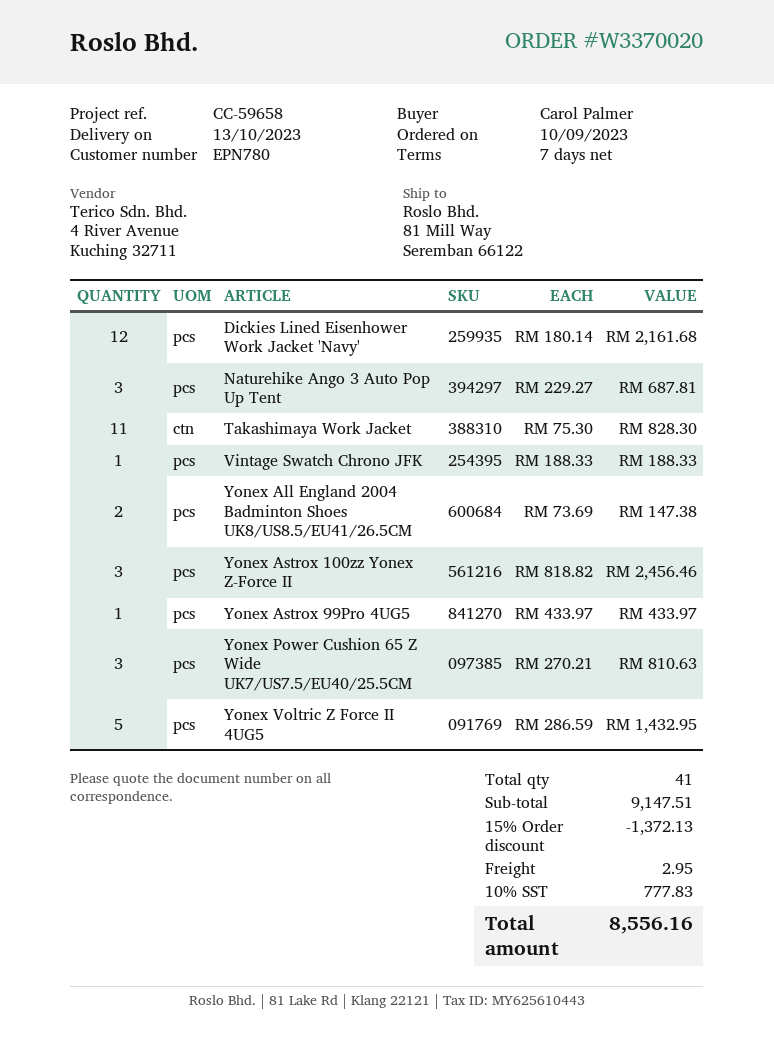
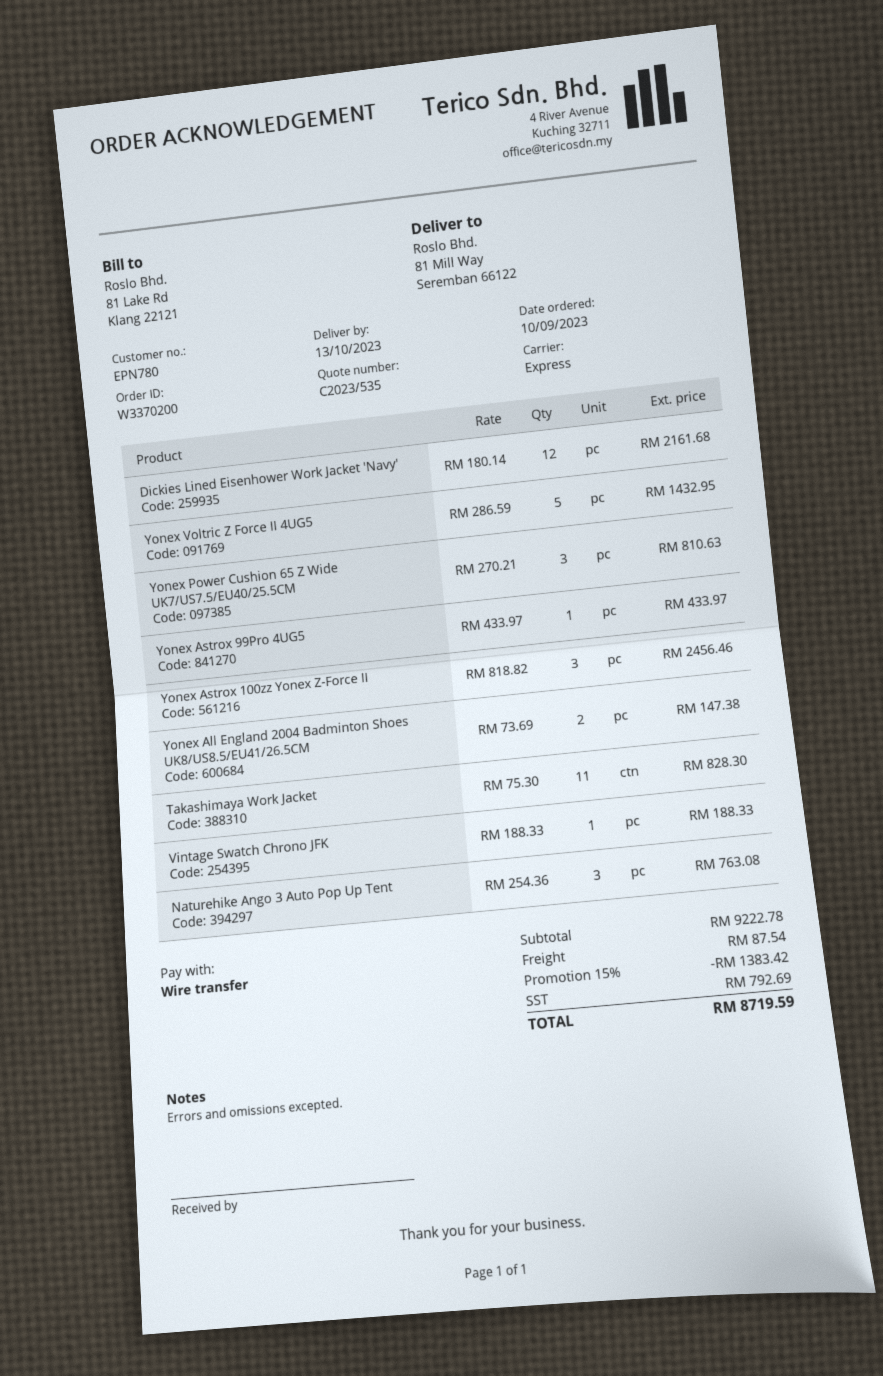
order number: W3370020 -> W3370200
Naturehike Ango 3 Auto Pop Up Tent: 3 x 229.27 = 687.81 -> 3 x 254.36 = 763.08
subtotal: 9147.51 -> 9222.78
discount: 15% = 1372.13 -> 15% = 1383.42
shipping: 2.95 -> 87.54
tax: 777.83 -> 792.69
total: 8556.16 -> 8719.59

